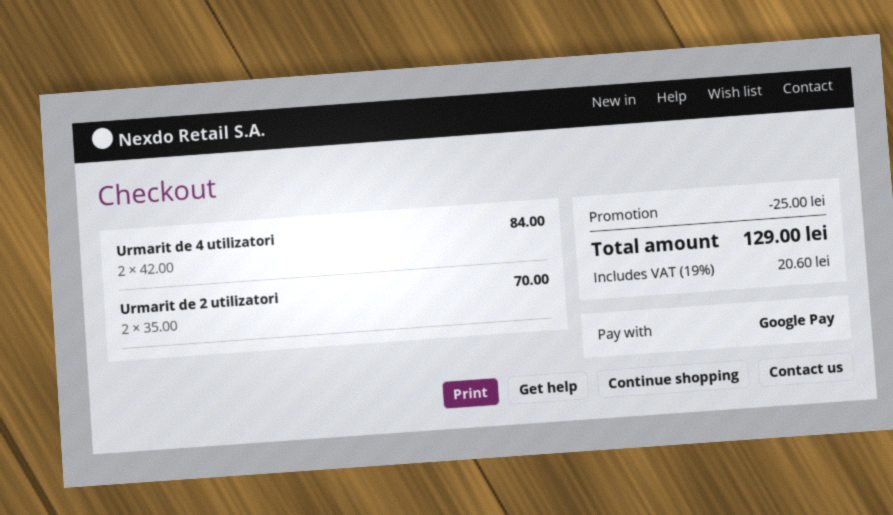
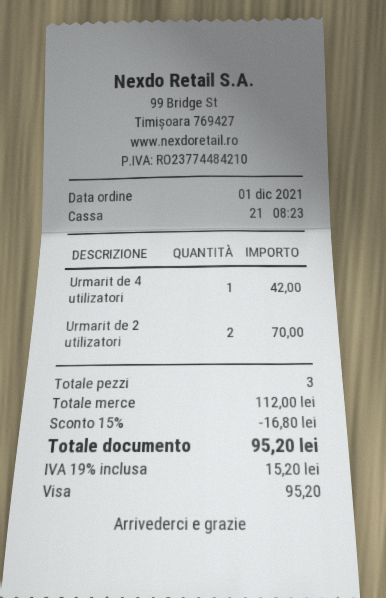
payment method: Google Pay -> Visa
Urmarit de 4 utilizatori: 2 for 84.00 -> 1 for 42.00
discount: 25.00 -> 16.80
tax: 19% = 20.60 -> 19% = 15.20
total: 129.00 -> 95.20

